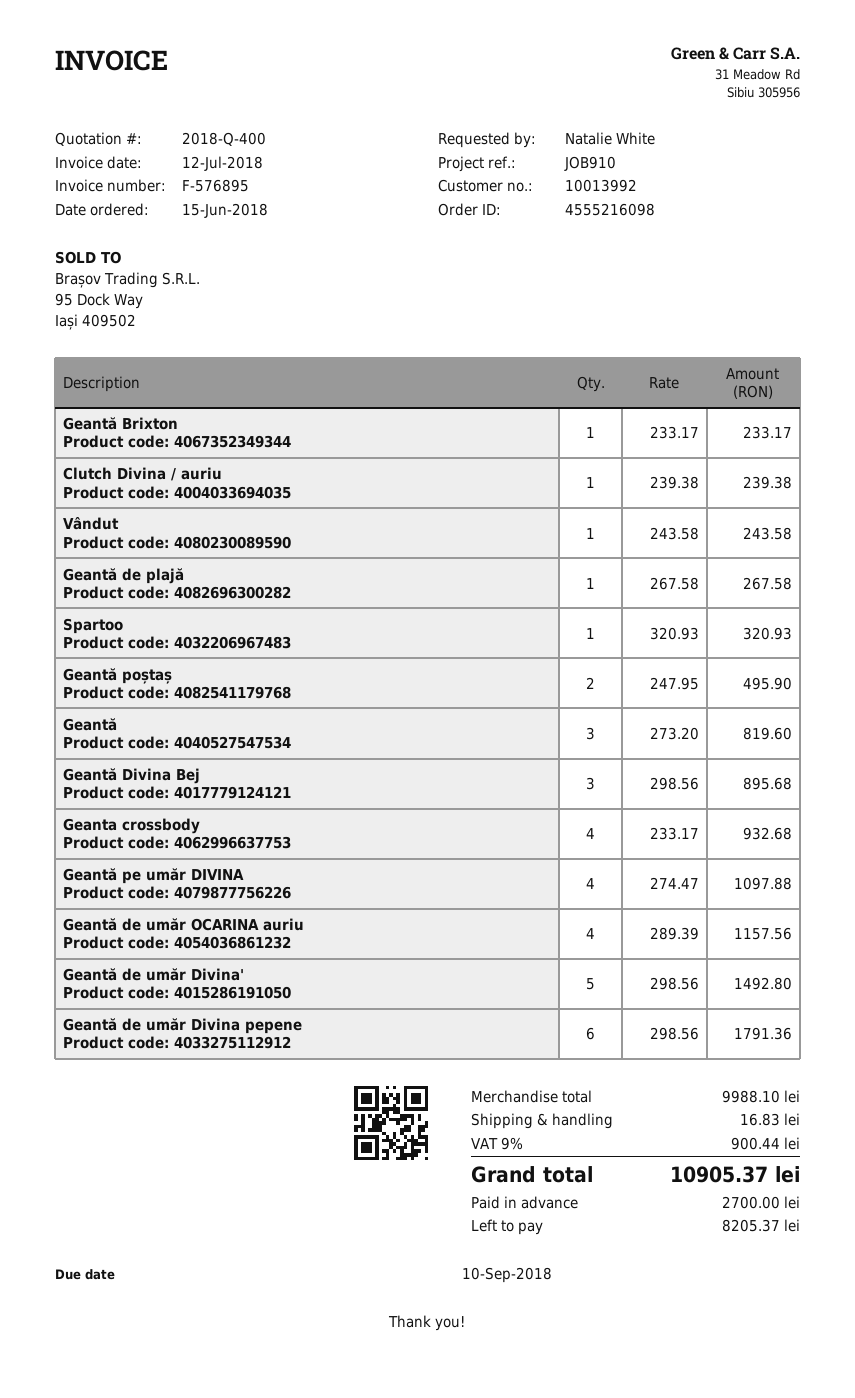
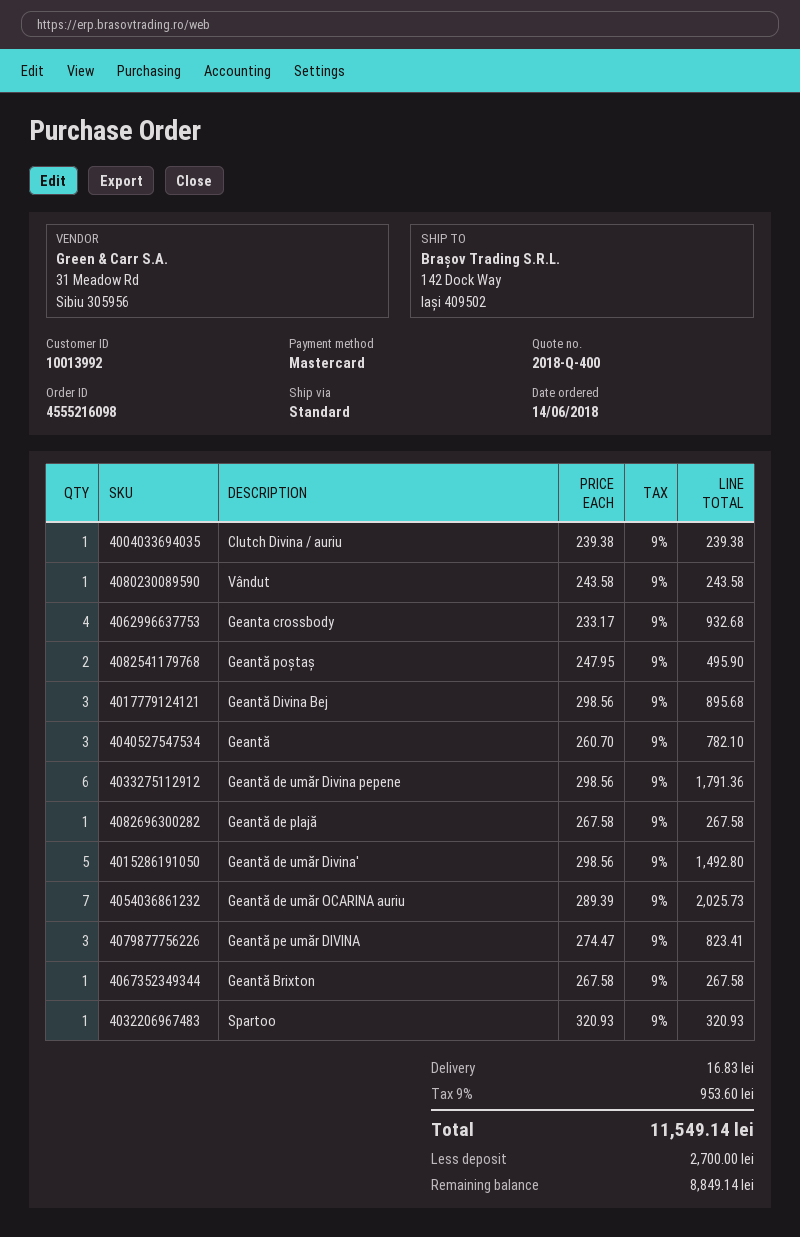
order date: 2018-06-15 -> 2018-06-14
Geantă Brixton: 1 x 233.17 = 233.17 -> 1 x 267.58 = 267.58
Geantă: 3 x 273.20 = 819.60 -> 3 x 260.70 = 782.10
Geantă pe umăr DIVINA: 4 x 274.47 = 1097.88 -> 3 x 274.47 = 823.41
Geantă de umăr OCARINA auriu: 4 x 289.39 = 1157.56 -> 7 x 289.39 = 2025.73
tax: 9% = 900.44 -> 9% = 953.60
total: 10905.37 -> 11549.14
balance: 8205.37 -> 8849.14

